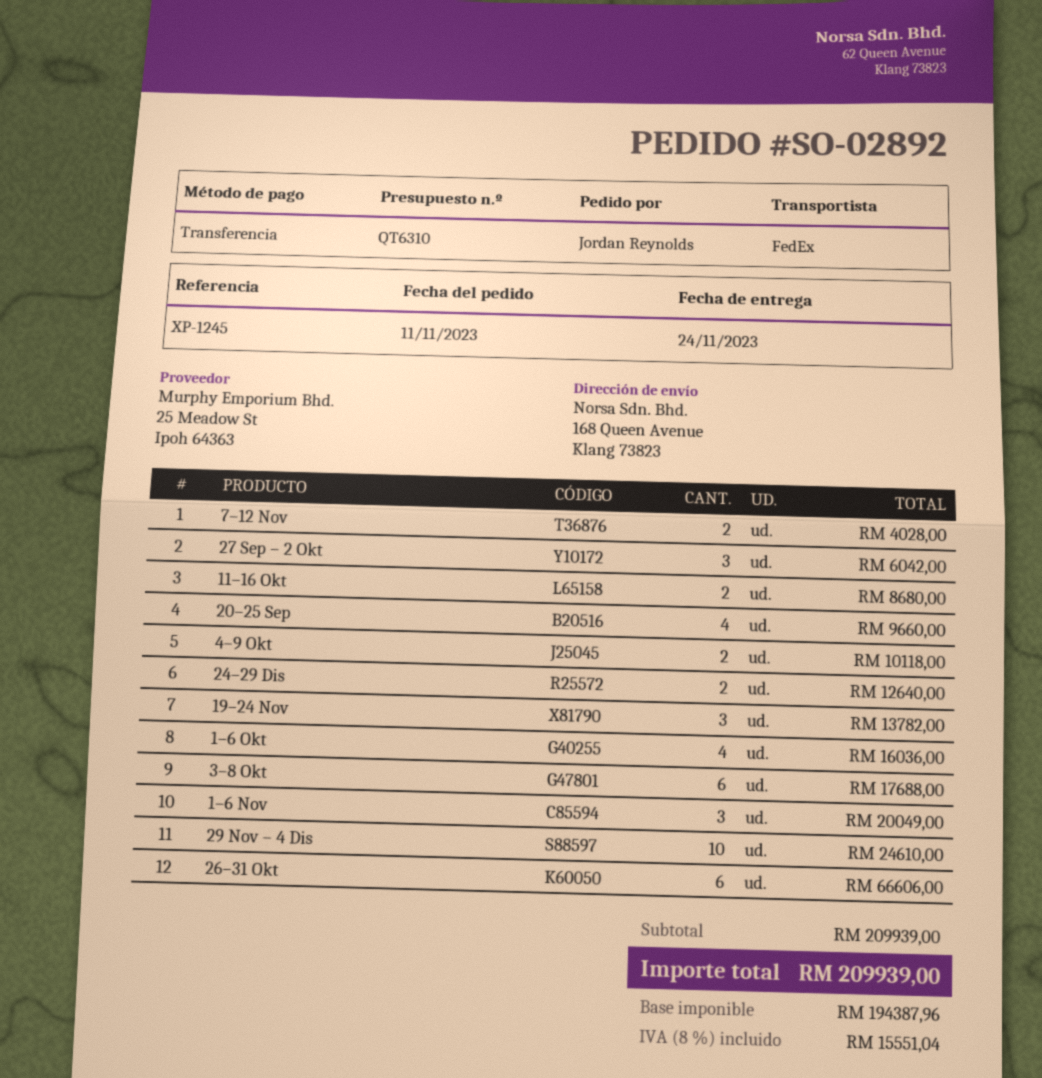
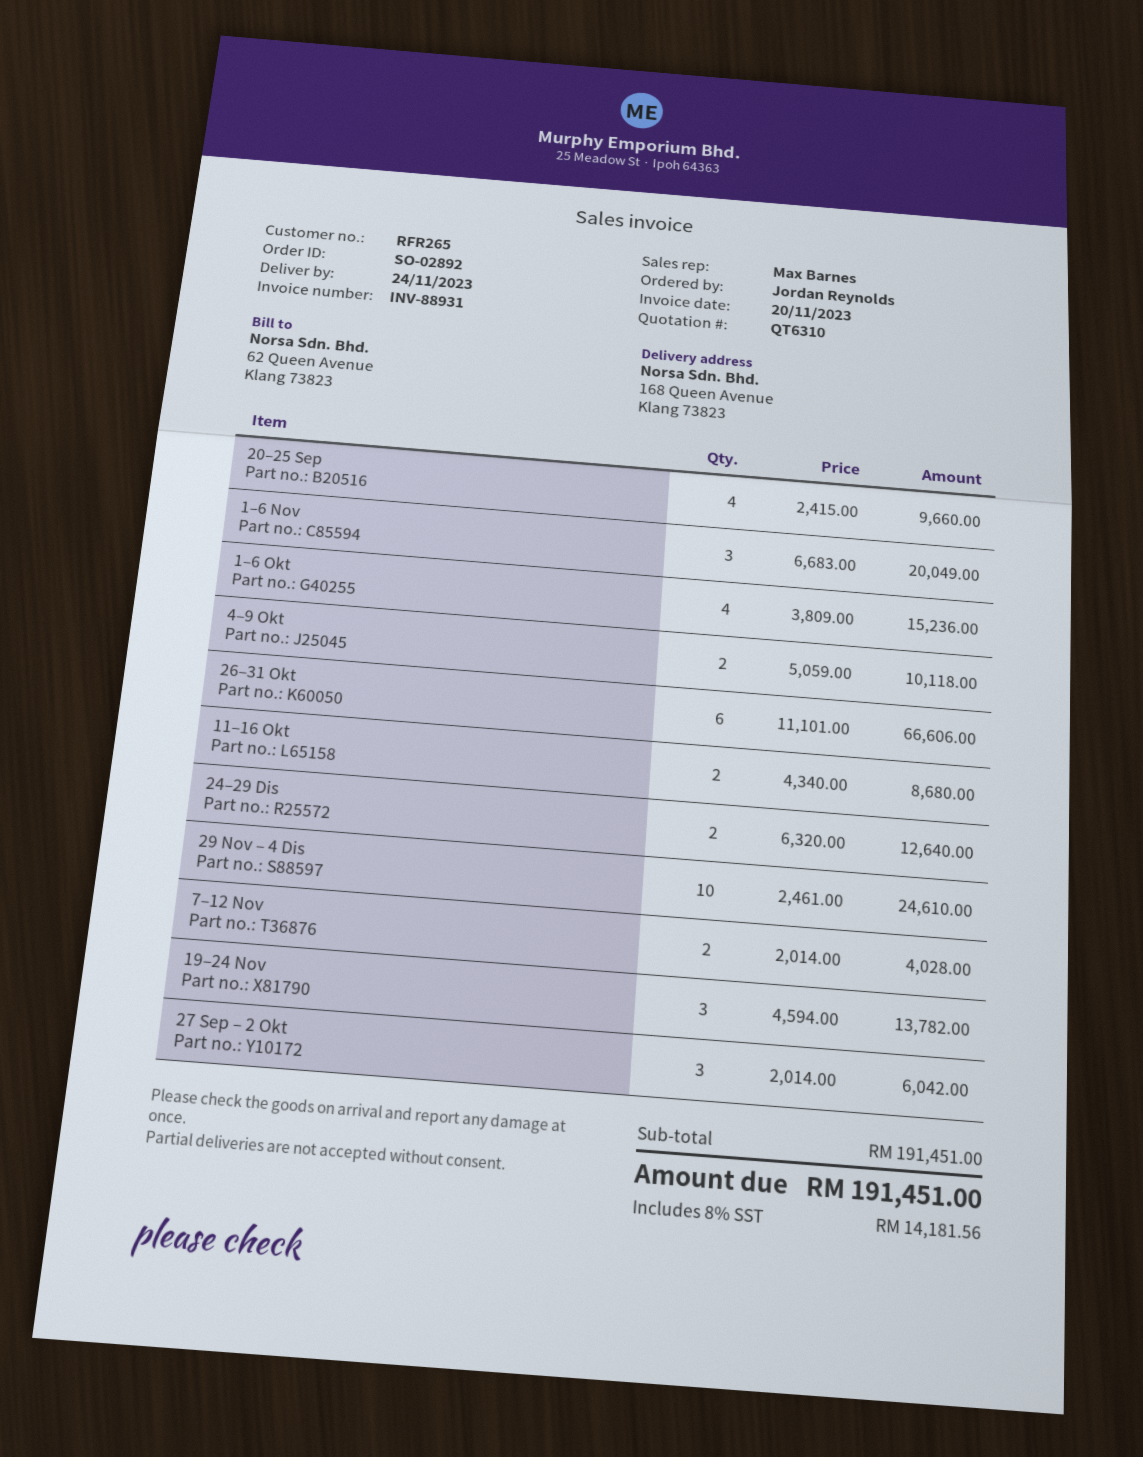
1–6 Okt: 4 for 16036.00 -> 4 for 15236.00
3–8 Okt: 6 for 17688.00 -> none
subtotal: 209939.00 -> 191451.00
tax: 8% = 15551.04 -> 8% = 14181.56
total: 209939.00 -> 191451.00

